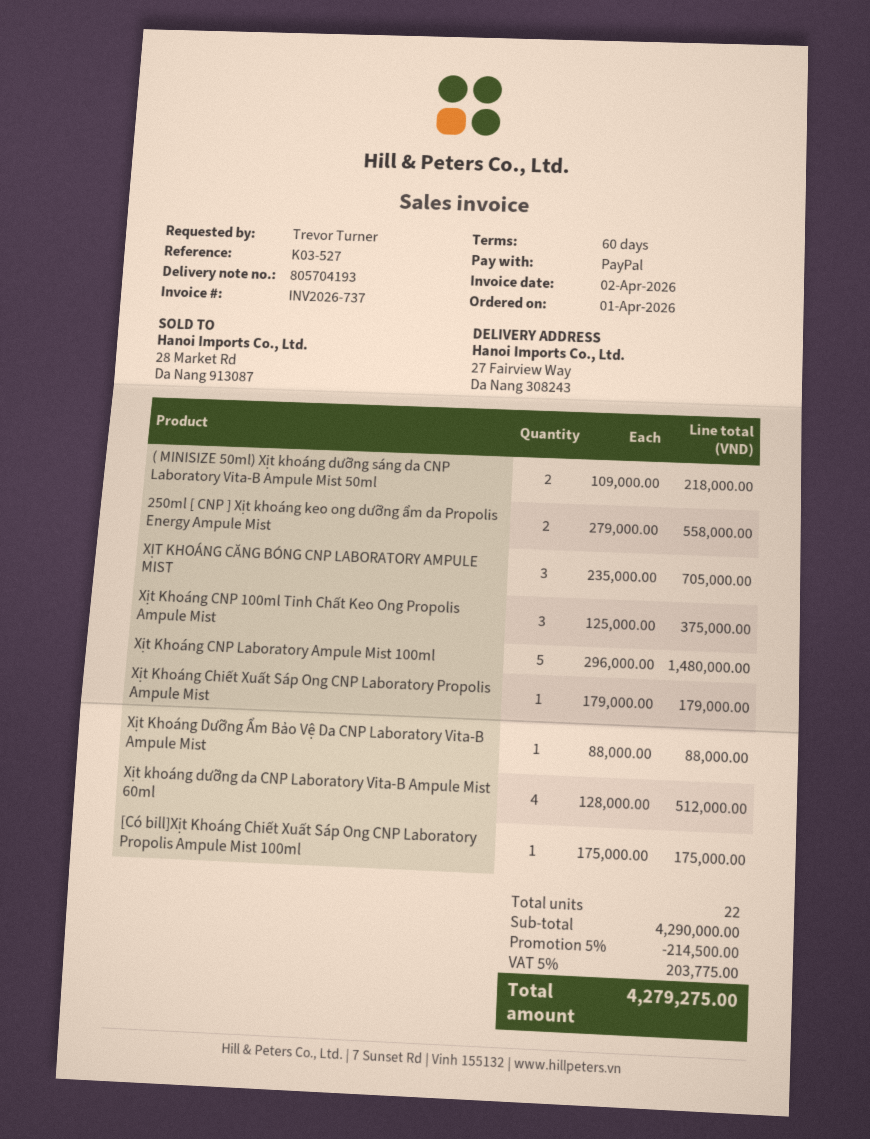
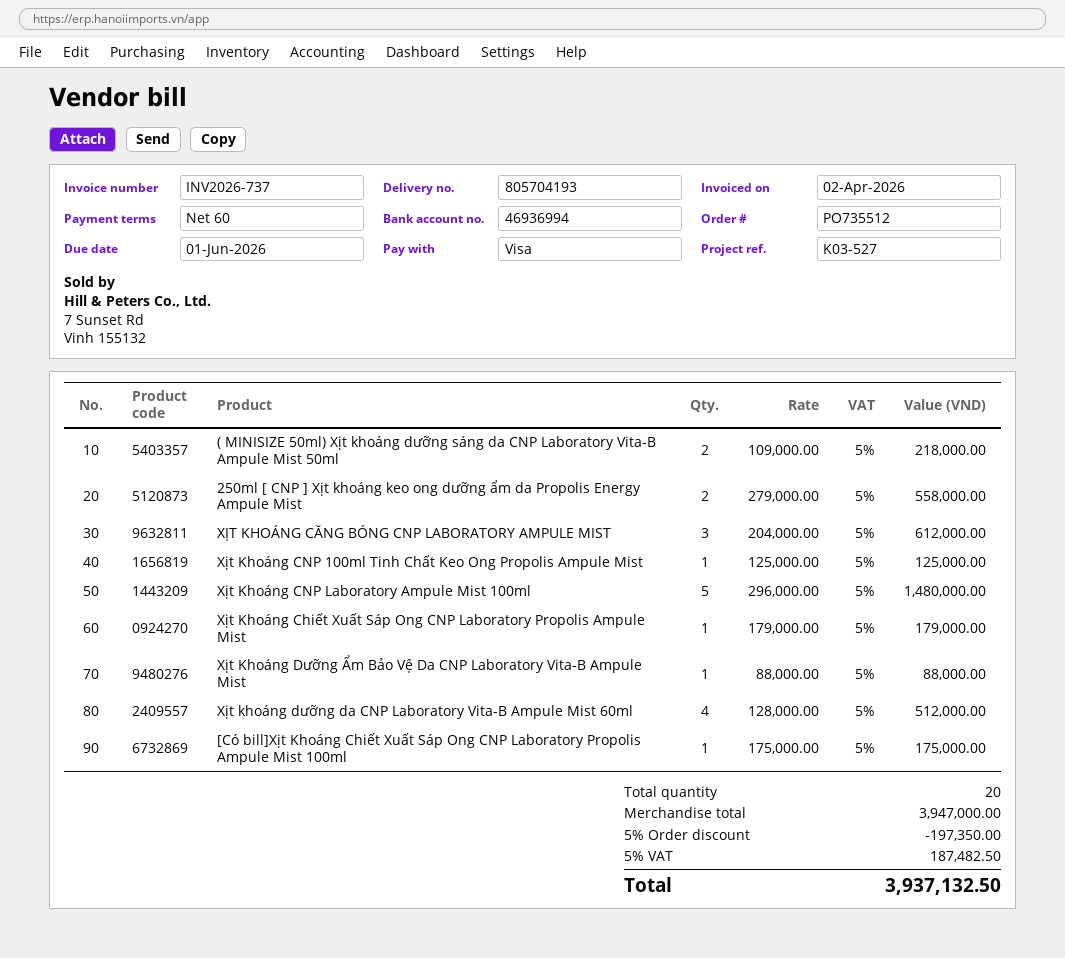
payment method: PayPal -> Visa
XỊT KHOÁNG CĂNG BÓNG CNP LABORATORY AMPULE MIST: 3 x 235000.00 = 705000.00 -> 3 x 204000.00 = 612000.00
Xịt Khoáng CNP 100ml Tinh Chất Keo Ong Propolis Ampule Mist: 3 x 125000.00 = 375000.00 -> 1 x 125000.00 = 125000.00
total quantity: 22 -> 20
subtotal: 4290000.00 -> 3947000.00
discount: 5% = 214500.00 -> 5% = 197350.00
tax: 5% = 203775.00 -> 5% = 187482.50
total: 4279275.00 -> 3937132.50

